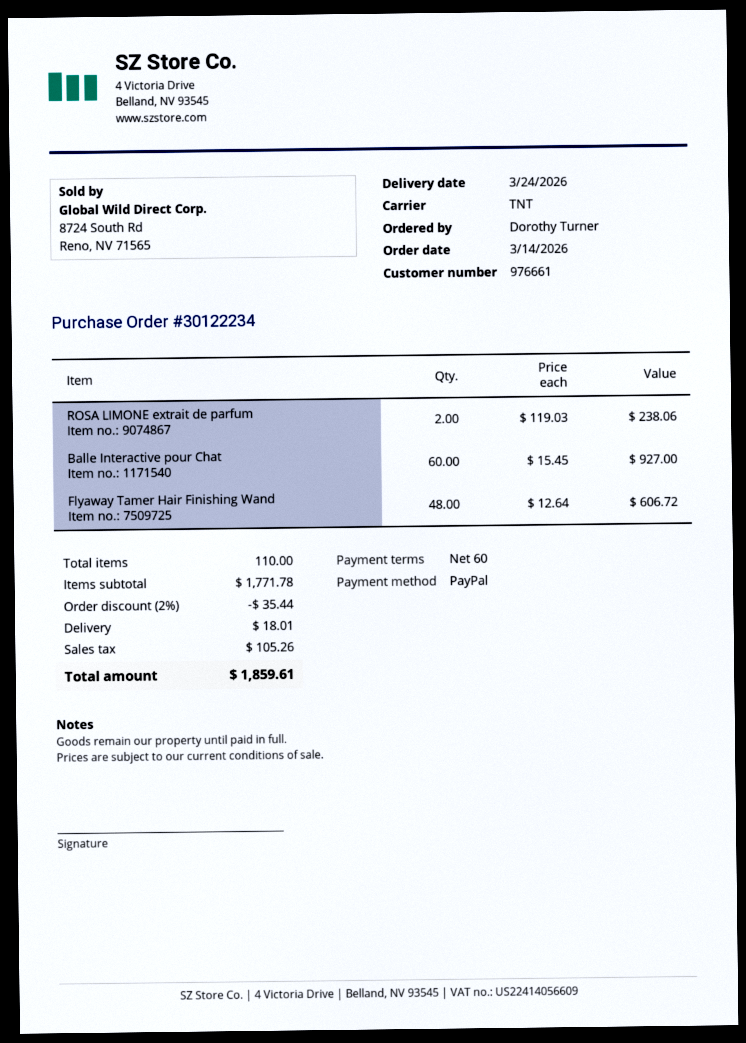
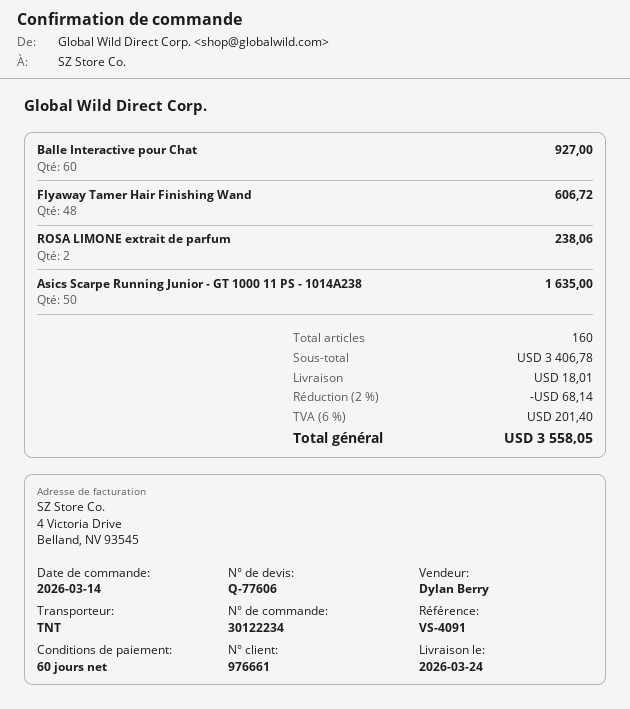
Asics Scarpe Running Junior - GT 1000 11 PS - 1014A238: none -> 50 for 1635.00
total quantity: 110 -> 160
subtotal: 1771.78 -> 3406.78
discount: 2% = 35.44 -> 2% = 68.14
tax: 105.26 -> 201.40
total: 1859.61 -> 3558.05

